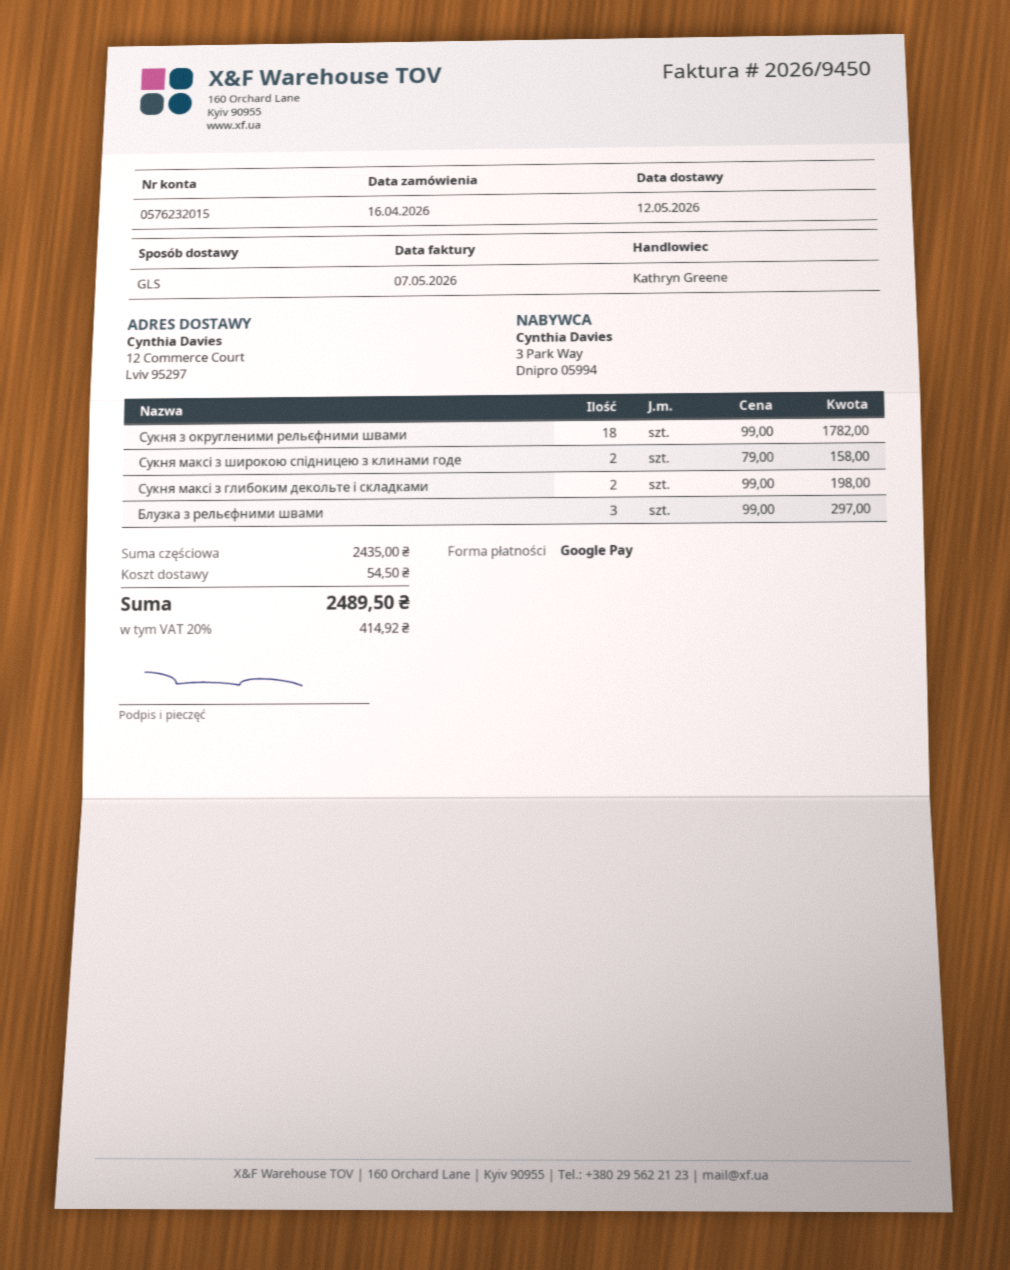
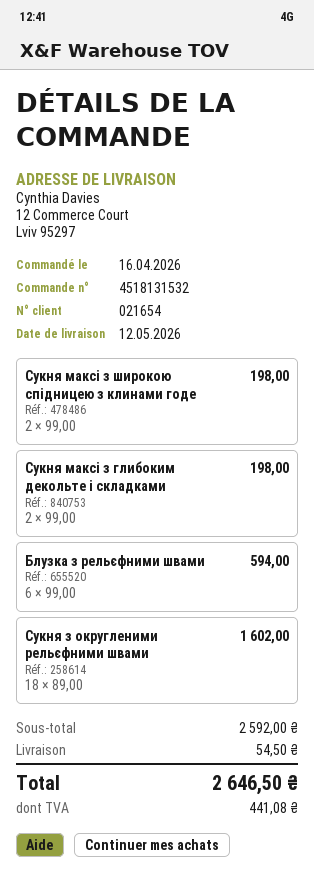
Сукня з округленими рельєфними швами: 18 x 99.00 = 1782.00 -> 18 x 89.00 = 1602.00
Сукня максі з широкою спідницею з клинами годе: 2 x 79.00 = 158.00 -> 2 x 99.00 = 198.00
Блузка з рельєфними швами: 3 x 99.00 = 297.00 -> 6 x 99.00 = 594.00
subtotal: 2435.00 -> 2592.00
tax: 414.92 -> 441.08
total: 2489.50 -> 2646.50

